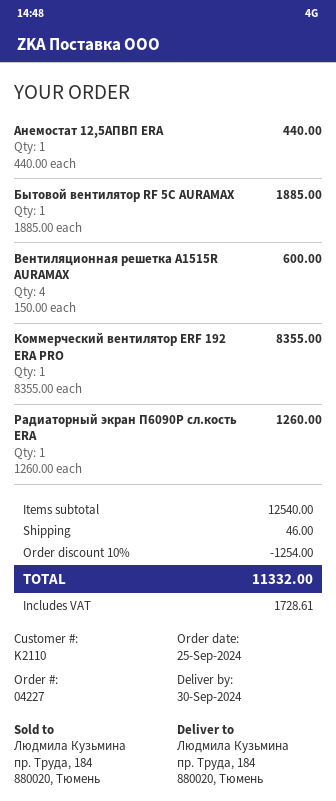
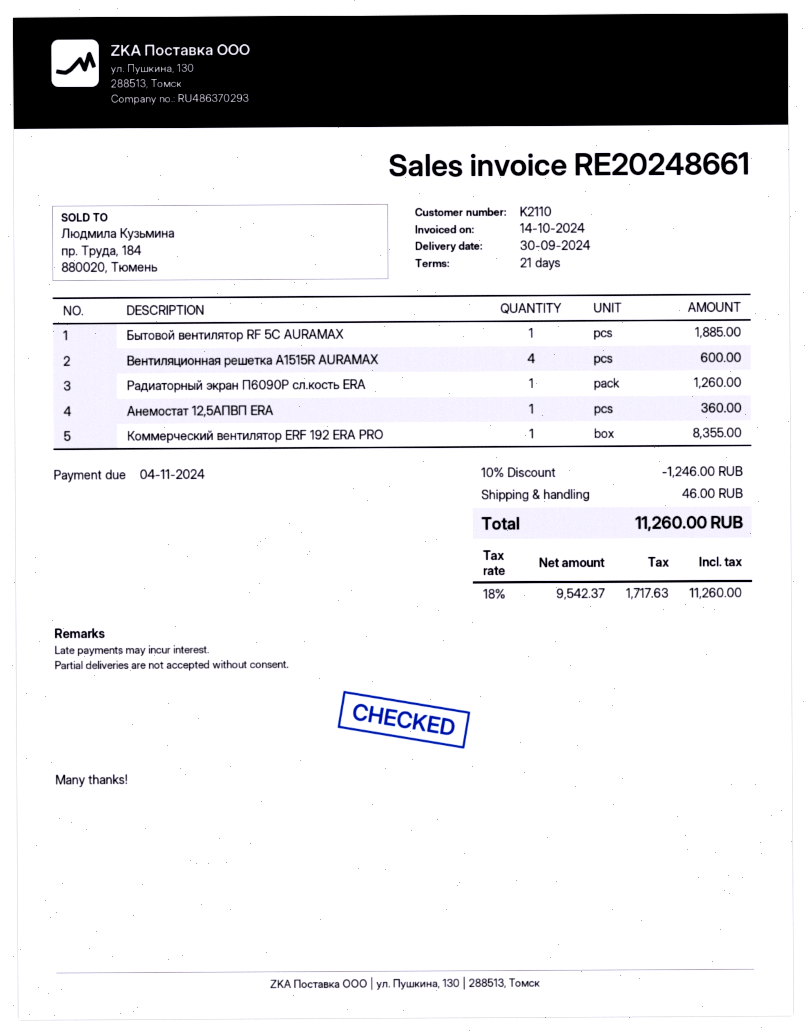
Анемостат 12,5АПВП ERA: 1 for 440.00 -> 1 for 360.00
discount: 10% = 1254.00 -> 10% = 1246.00
tax: 1728.61 -> 1717.63
total: 11332.00 -> 11260.00

